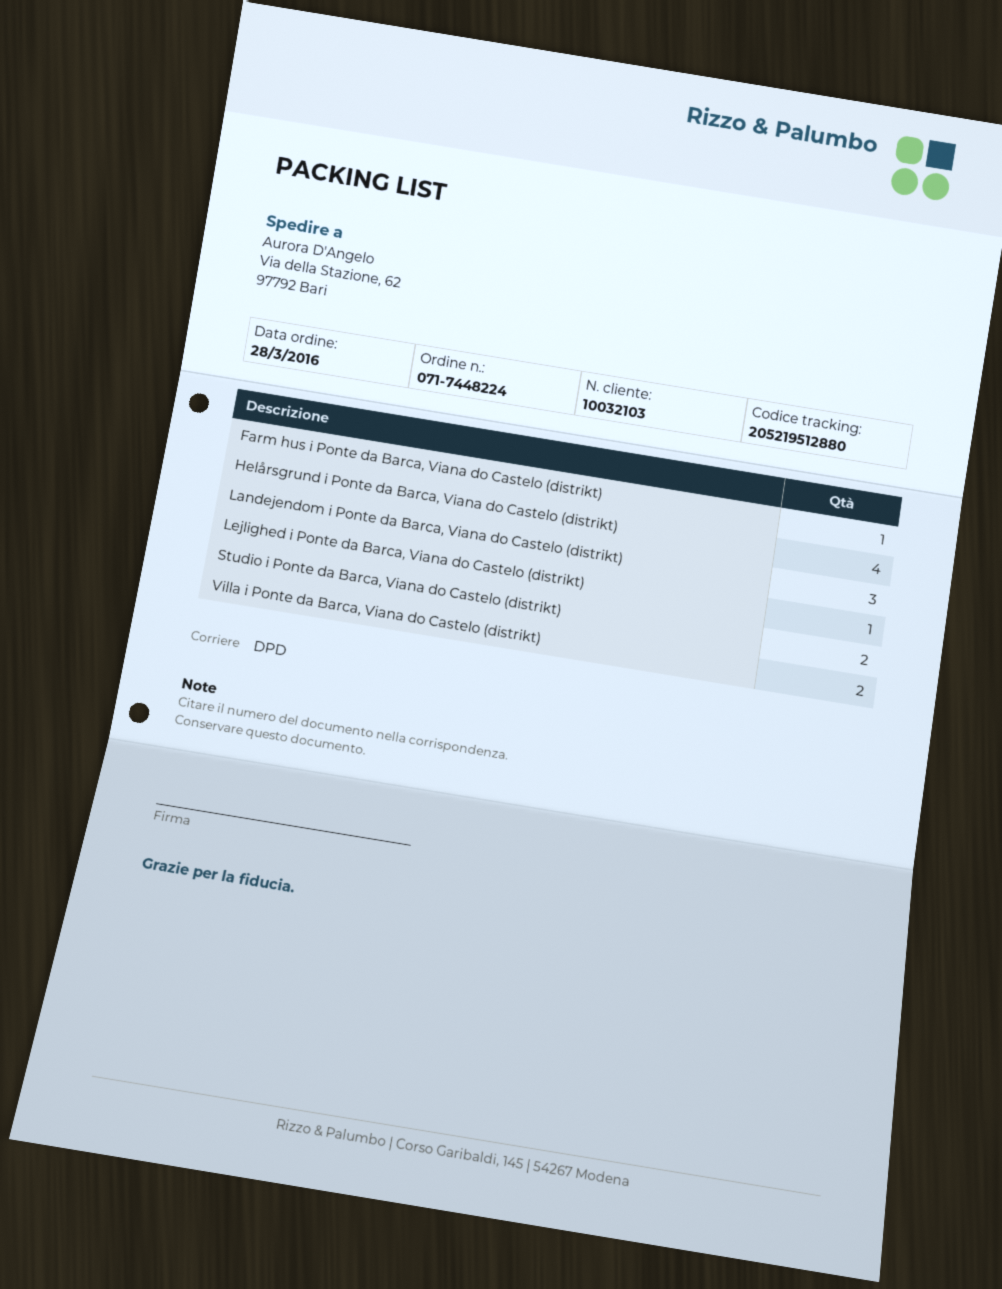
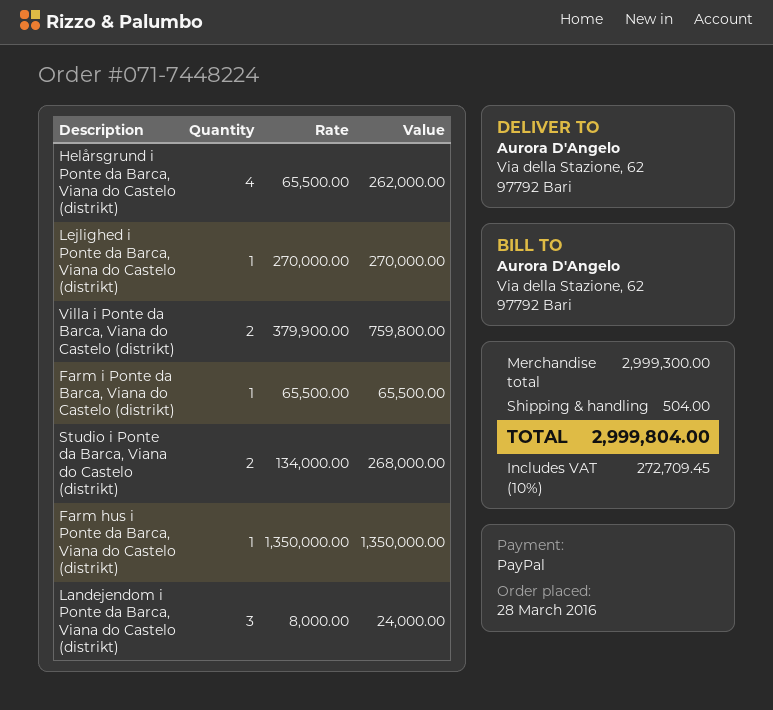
Farm i Ponte da Barca, Viana do Castelo (distrikt): none -> 1

